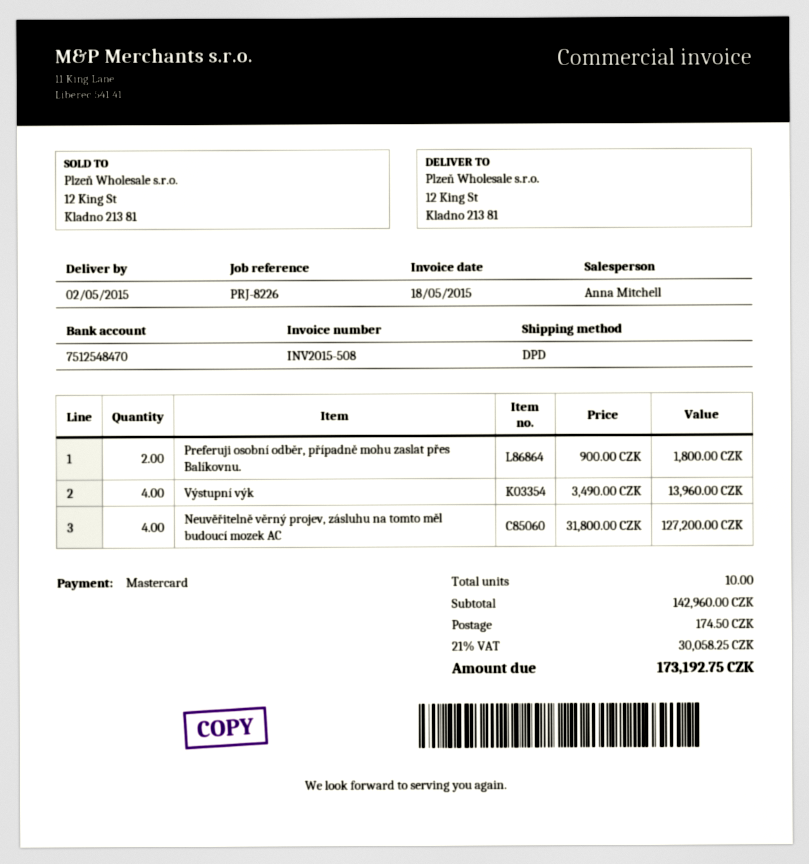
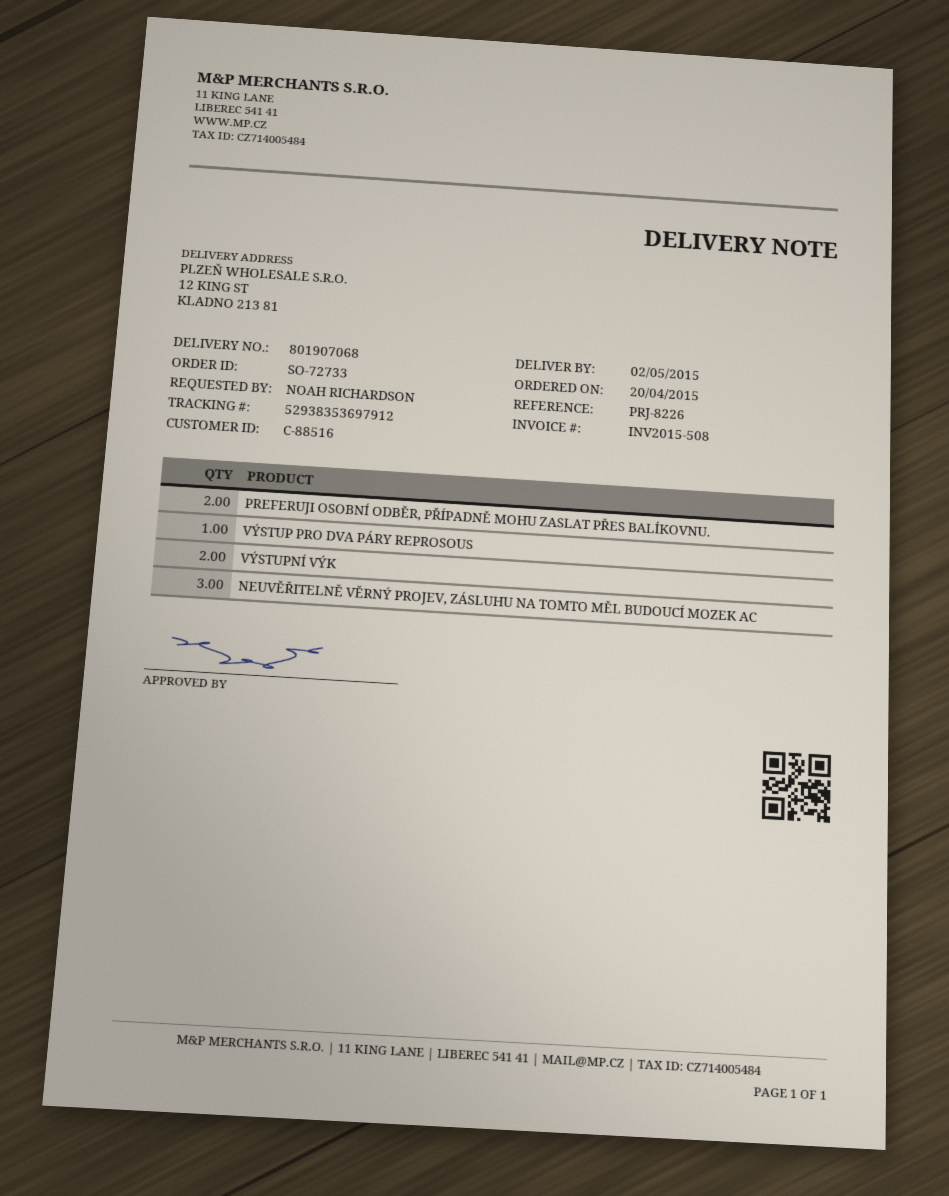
Výstupní výk: 4 -> 2
Neuvěřitelně věrný projev, zásluhu na tomto měl budoucí mozek AC: 4 -> 3
VÝSTUP PRO DVA PÁRY REPROSOUS: none -> 1

